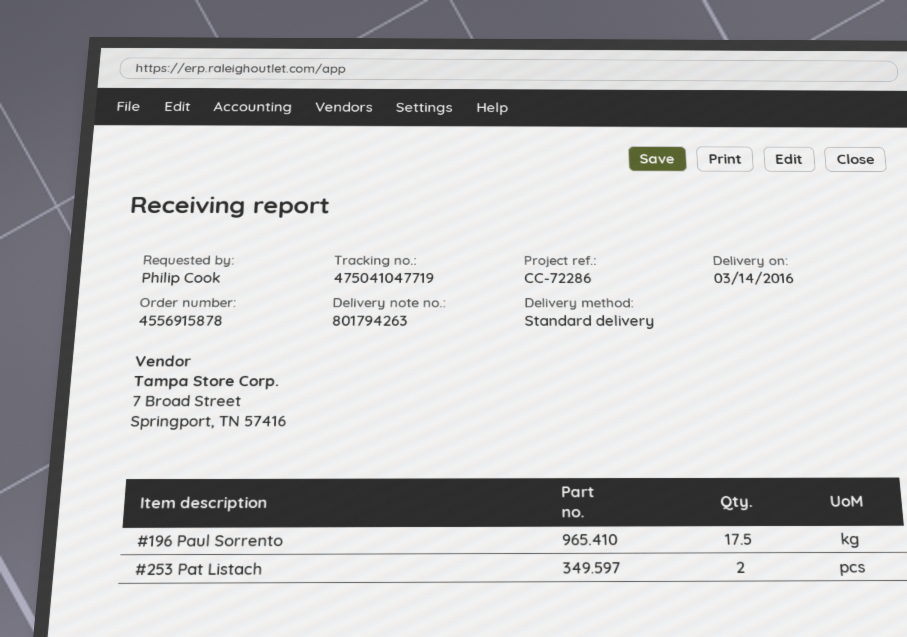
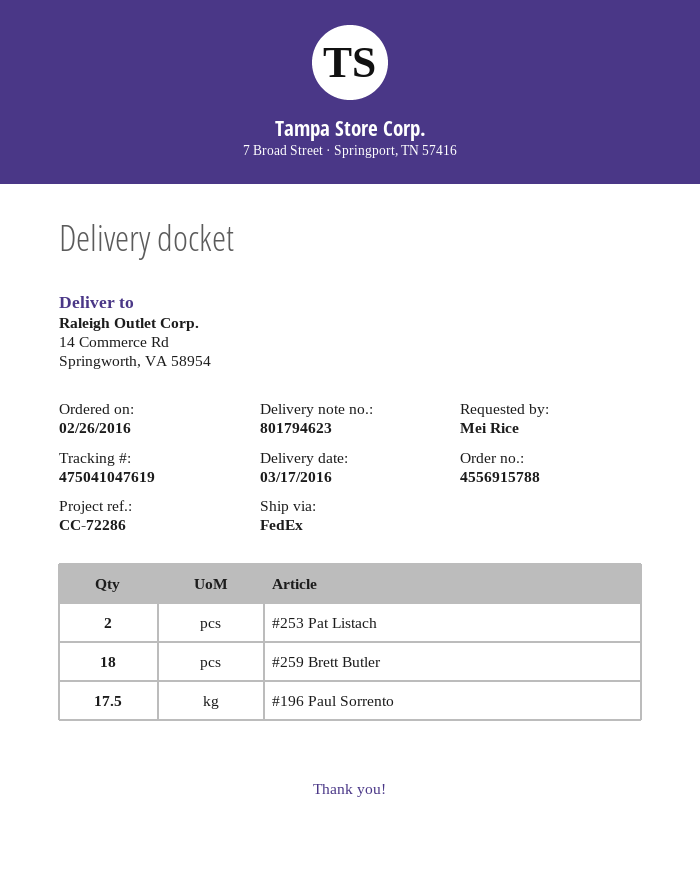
order number: 4556915878 -> 4556915788
delivery note number: 801794263 -> 801794623
delivery date: 2016-03-14 -> 2016-03-17
ordered by: Philip Cook -> Mei Rice
shipping method: standard -> FedEx
tracking number: 475041047719 -> 475041047619
#259 Brett Butler: none -> 18

